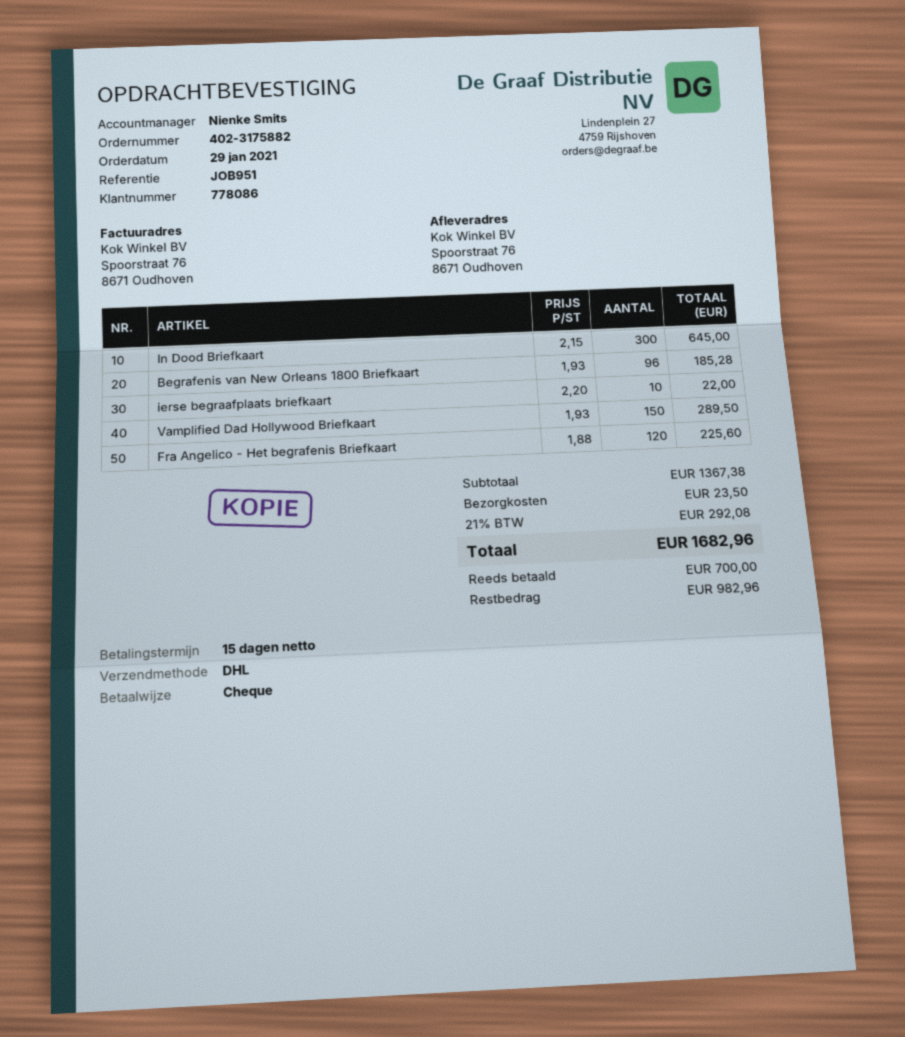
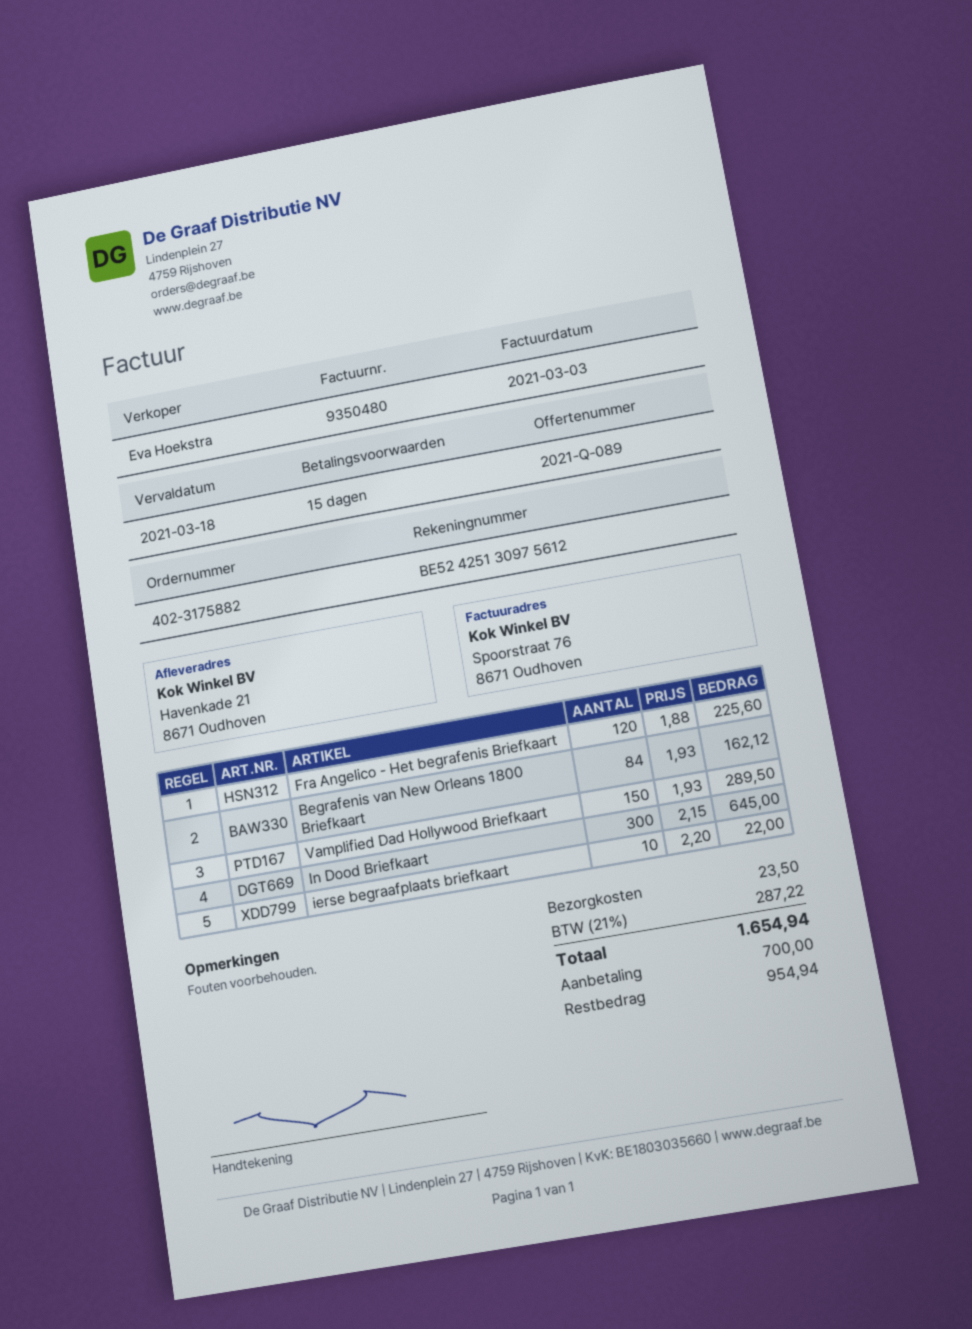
sales rep: Nienke Smits -> Eva Hoekstra
ship to: Spoorstraat 76, 8671 Oudhoven -> Havenkade 21, 8671 Oudhoven
Begrafenis van New Orleans 1800 Briefkaart: 96 x 1.93 = 185.28 -> 84 x 1.93 = 162.12
tax: 21% = 292.08 -> 21% = 287.22
total: 1682.96 -> 1654.94
balance: 982.96 -> 954.94

